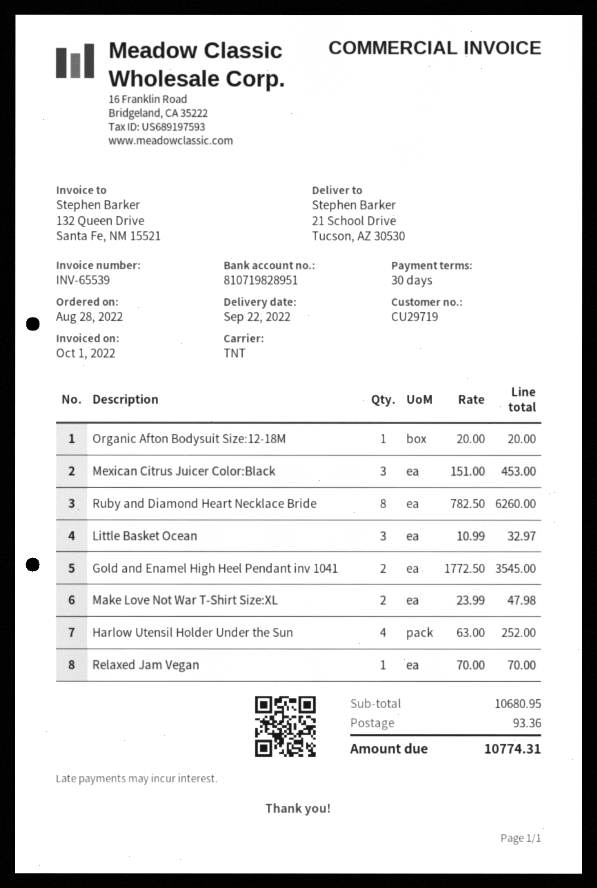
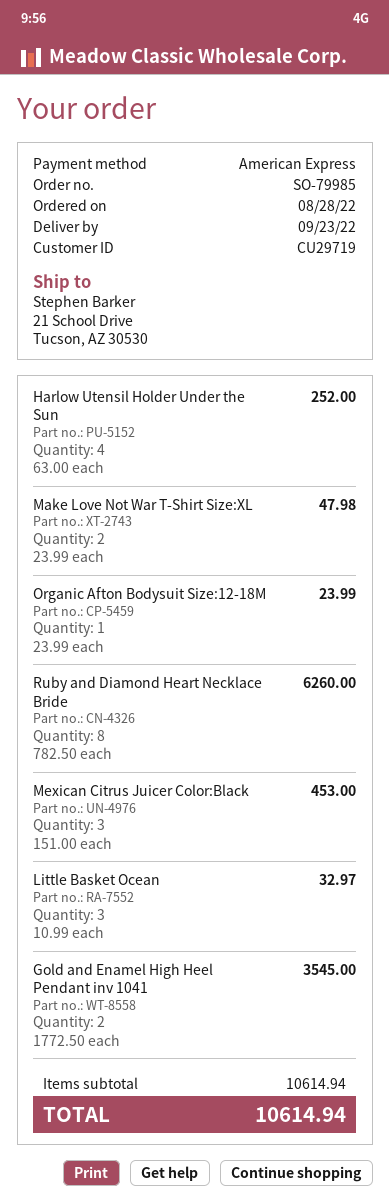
delivery date: 2022-09-22 -> 2022-09-23
Organic Afton Bodysuit Size:12-18M: 1 x 20.00 = 20.00 -> 1 x 23.99 = 23.99
Relaxed Jam Vegan: 1 x 70.00 = 70.00 -> none
subtotal: 10680.95 -> 10614.94
shipping: 93.36 -> none
total: 10774.31 -> 10614.94

